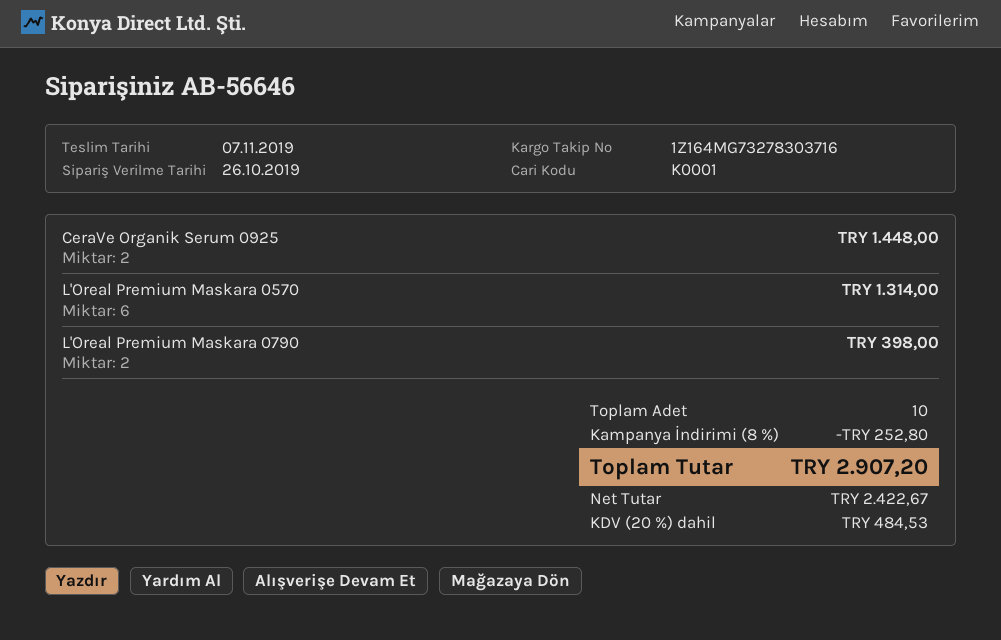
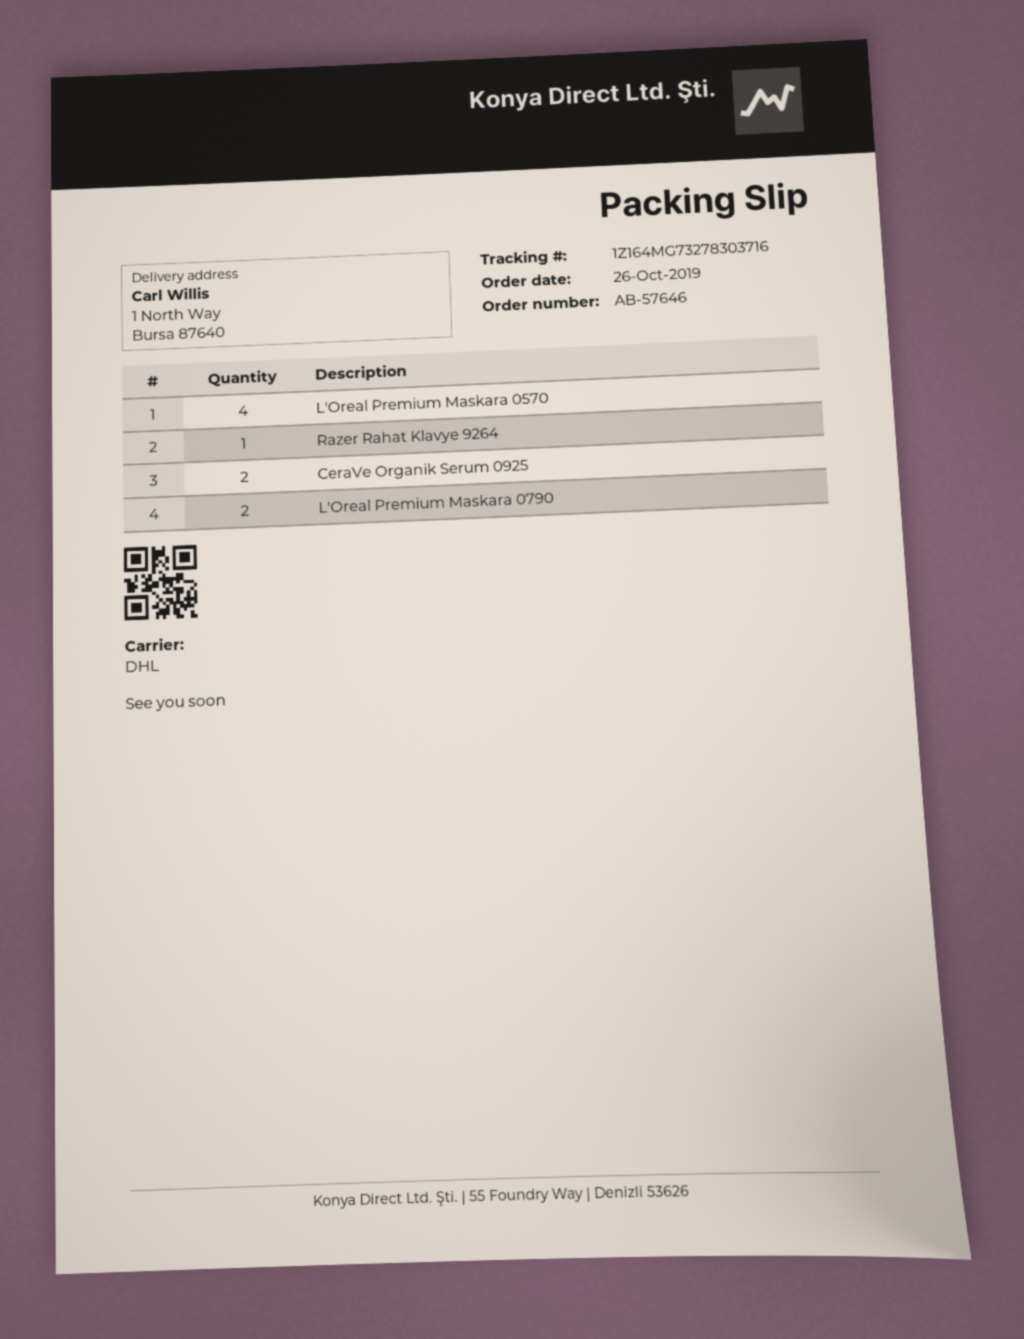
order number: AB-56646 -> AB-57646
L'Oreal Premium Maskara 0570: 6 -> 4
Razer Rahat Klavye 9264: none -> 1

